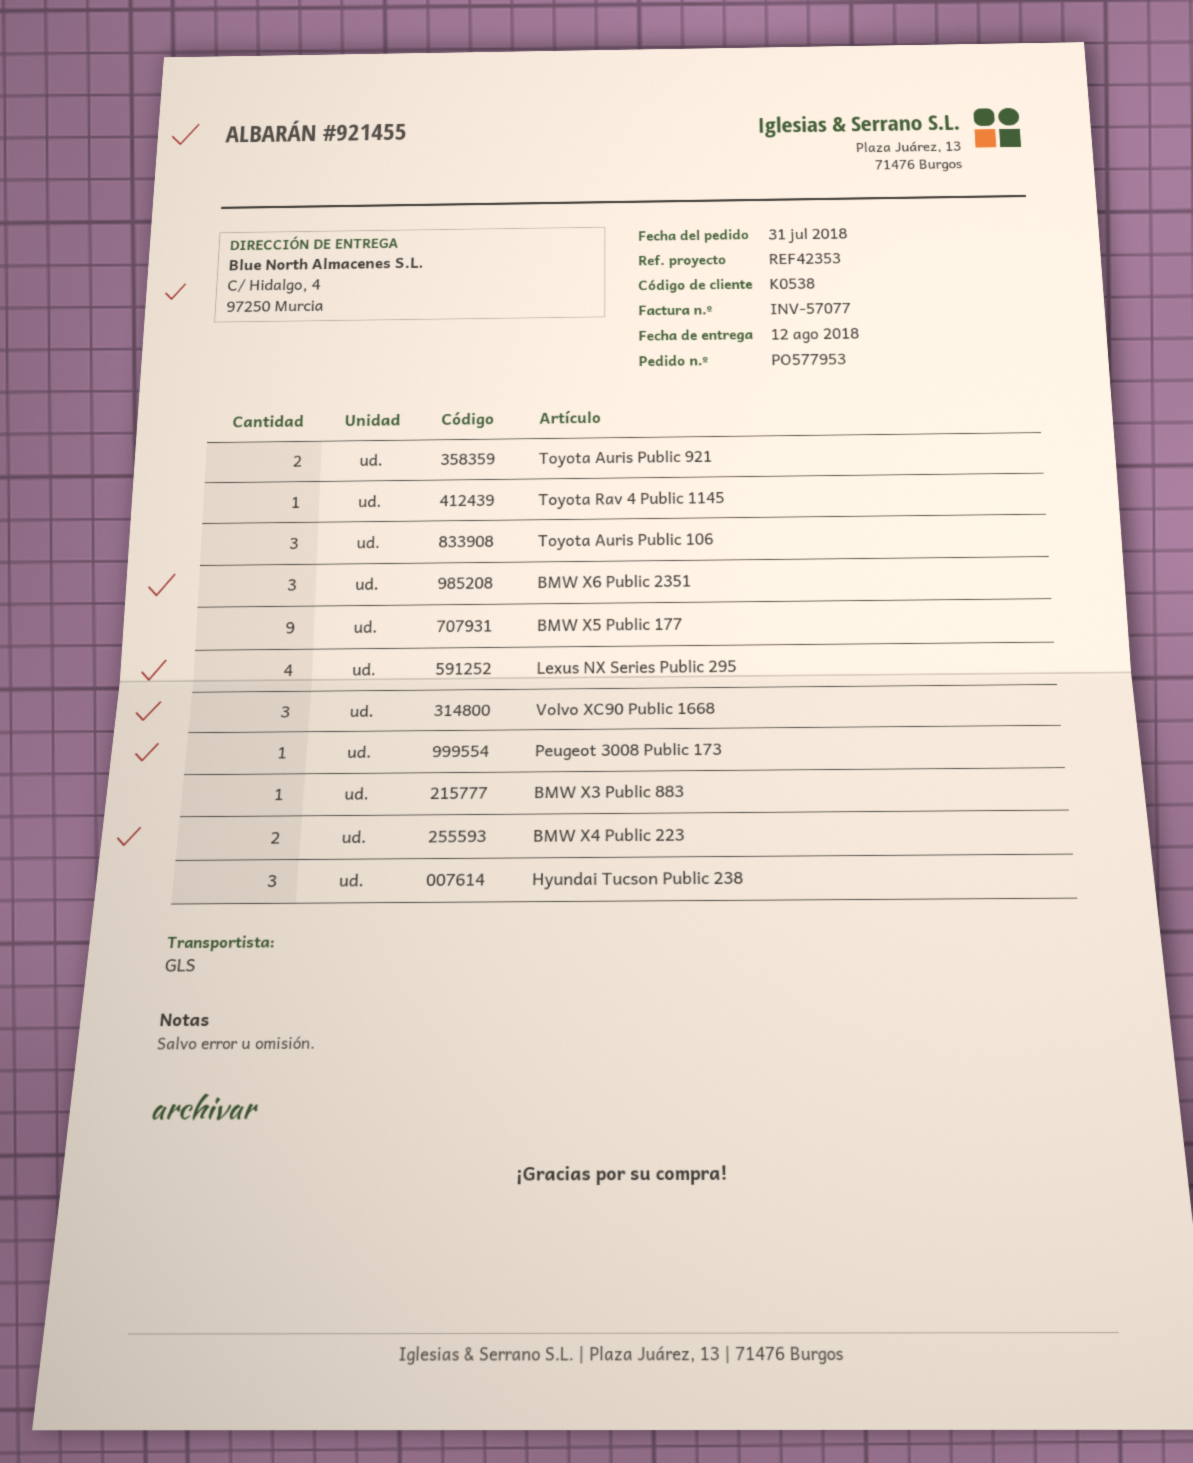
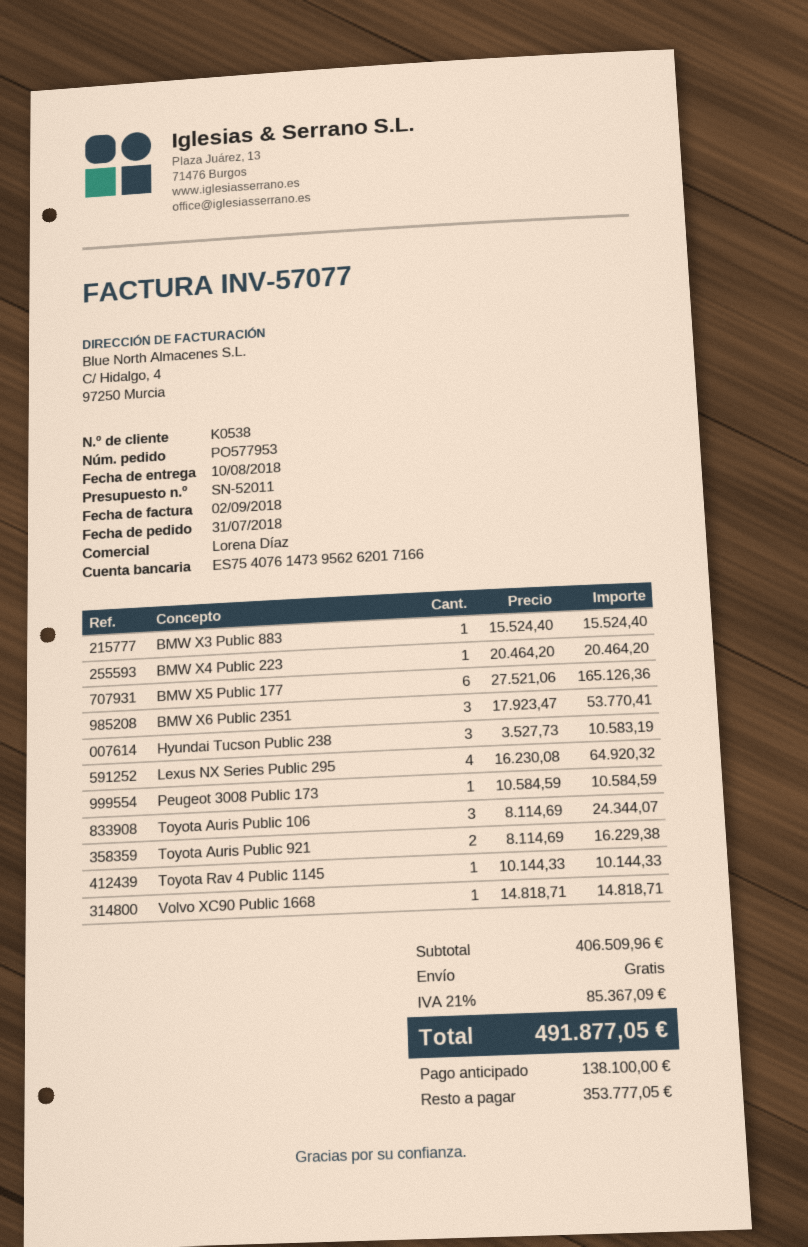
delivery date: 2018-08-12 -> 2018-08-10
BMW X5 Public 177: 9 -> 6
Volvo XC90 Public 1668: 3 -> 1
BMW X4 Public 223: 2 -> 1

